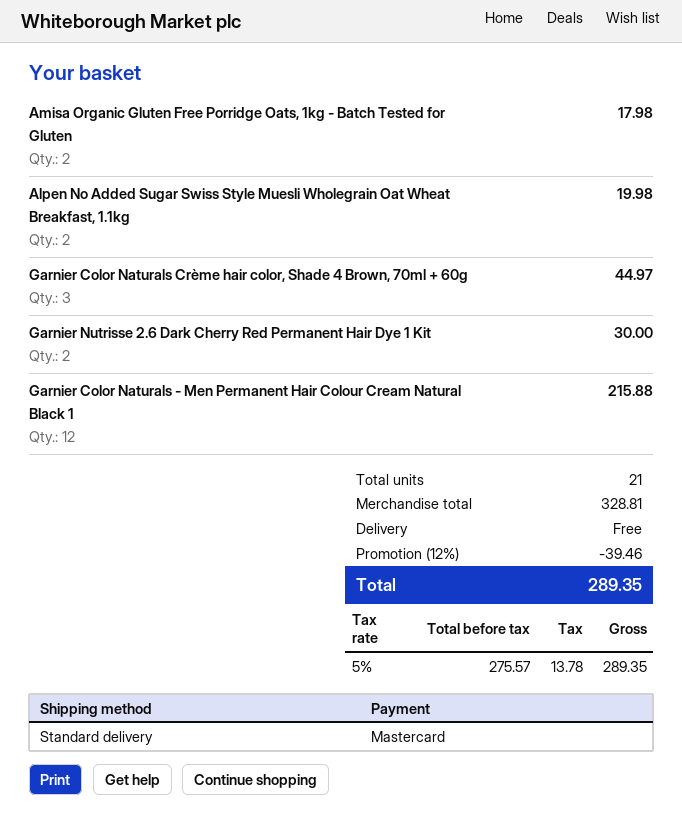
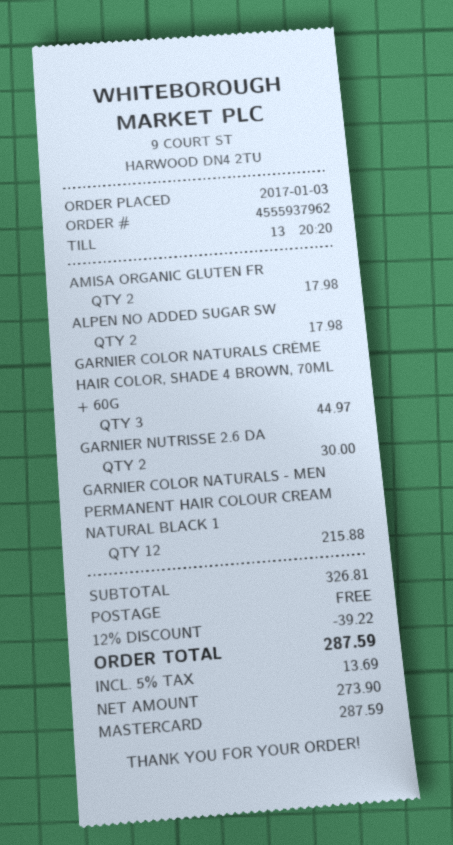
Alpen No Added Sugar Swiss Style Muesli Wholegrain Oat Wheat Breakfast, 1.1kg: 2 for 19.98 -> 2 for 17.98
subtotal: 328.81 -> 326.81
discount: 12% = 39.46 -> 12% = 39.22
net: 275.57 -> 273.90
tax: 5% = 13.78 -> 5% = 13.69
total: 289.35 -> 287.59

